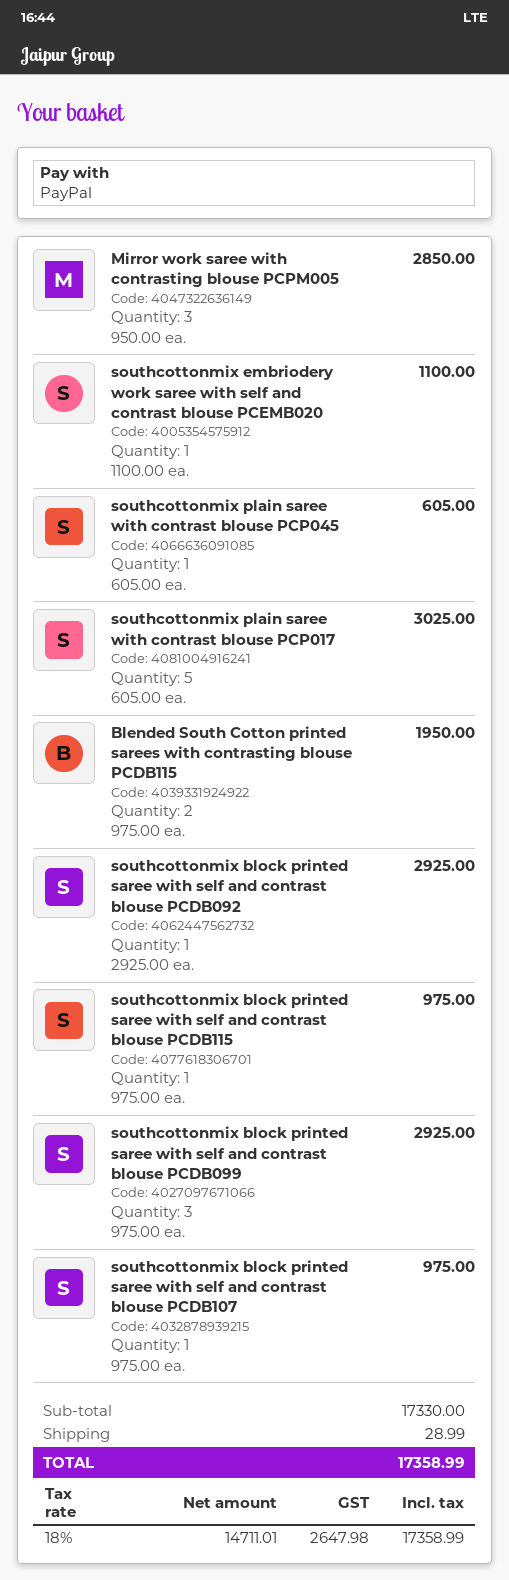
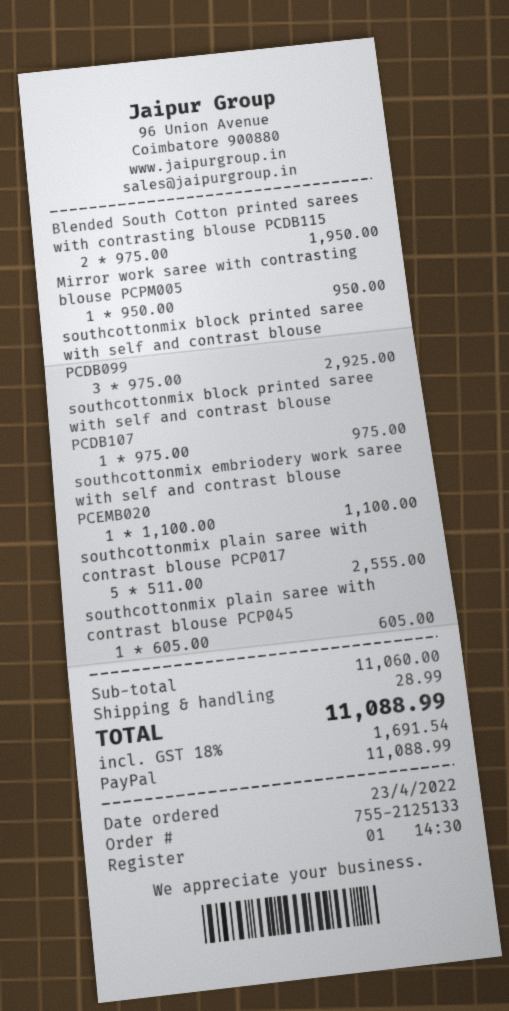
Mirror work saree with contrasting blouse PCPM005: 3 x 950.00 = 2850.00 -> 1 x 950.00 = 950.00
southcottonmix plain saree with contrast blouse PCP017: 5 x 605.00 = 3025.00 -> 5 x 511.00 = 2555.00
southcottonmix block printed saree with self and contrast blouse PCDB092: 1 x 2925.00 = 2925.00 -> none
southcottonmix block printed saree with self and contrast blouse PCDB115: 1 x 975.00 = 975.00 -> none
subtotal: 17330.00 -> 11060.00
tax: 18% = 2647.98 -> 18% = 1691.54
total: 17358.99 -> 11088.99

